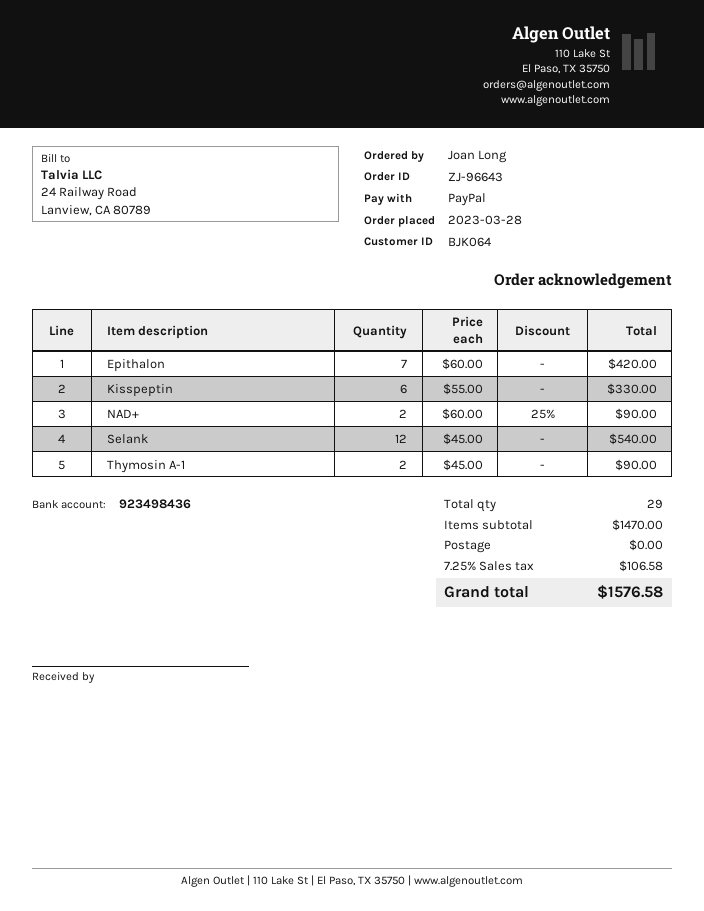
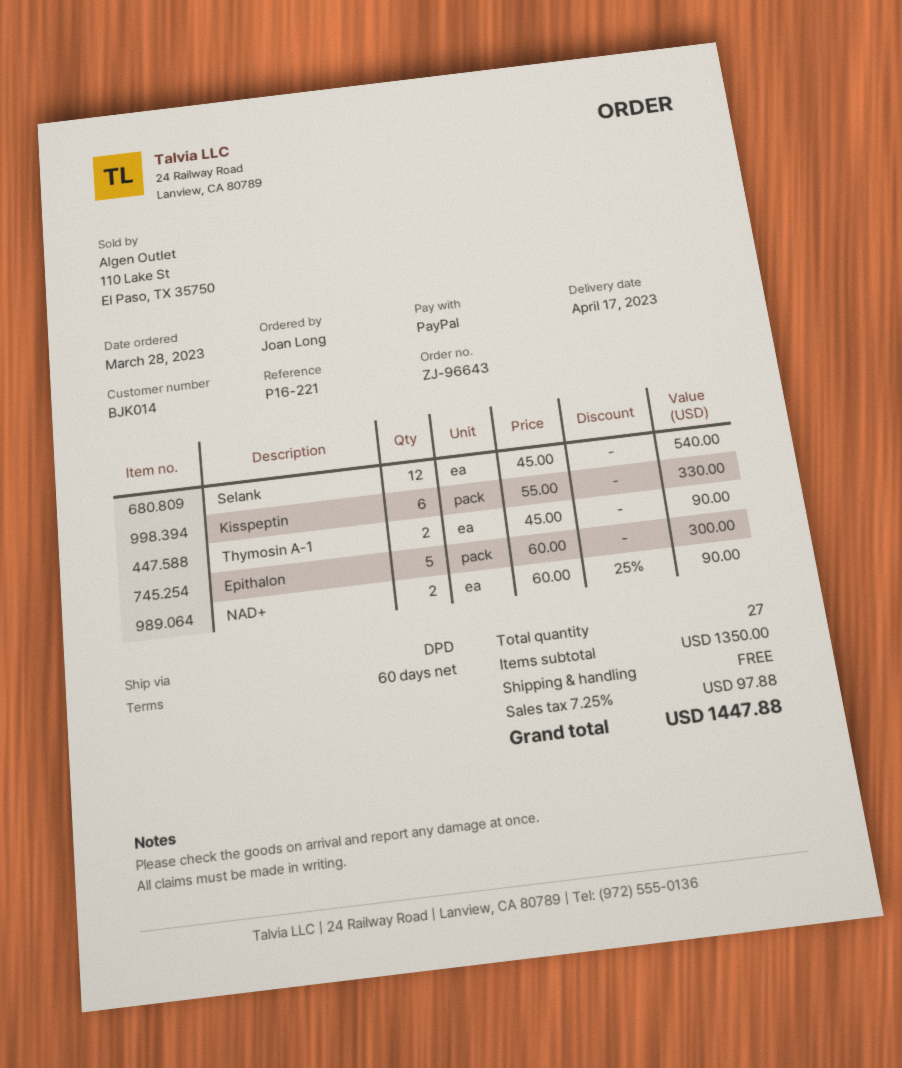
customer number: BJK064 -> BJK014
Epithalon: 7 x 60.00 = 420.00 -> 5 x 60.00 = 300.00
total quantity: 29 -> 27
subtotal: 1470.00 -> 1350.00
tax: 7.25% = 106.58 -> 7.25% = 97.88
total: 1576.58 -> 1447.88

